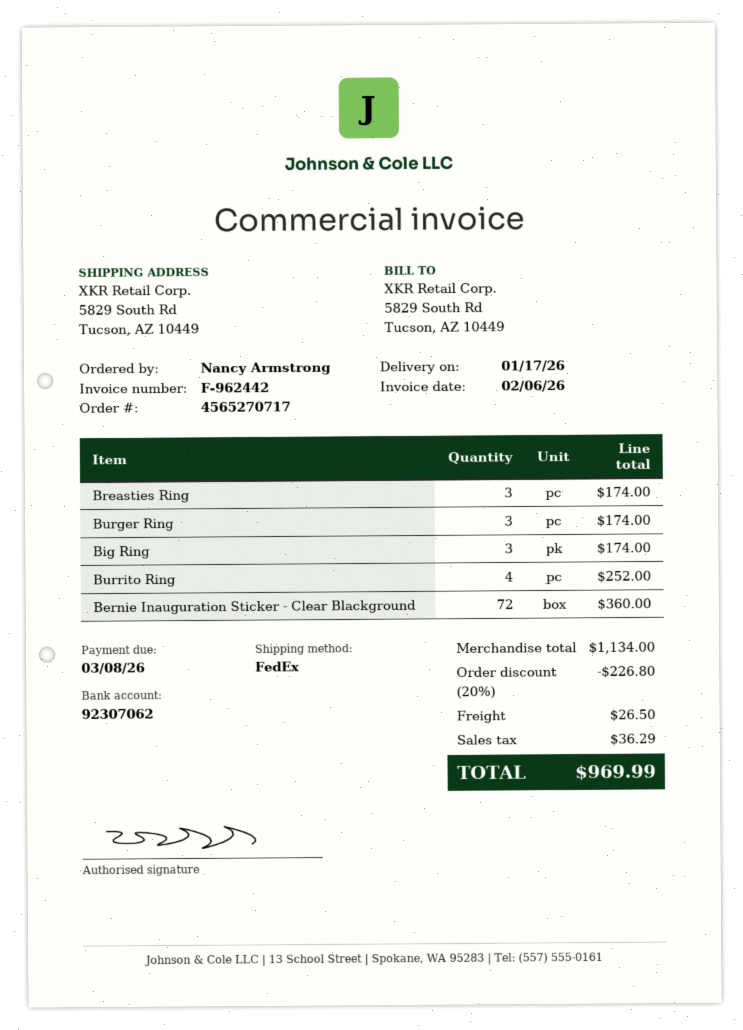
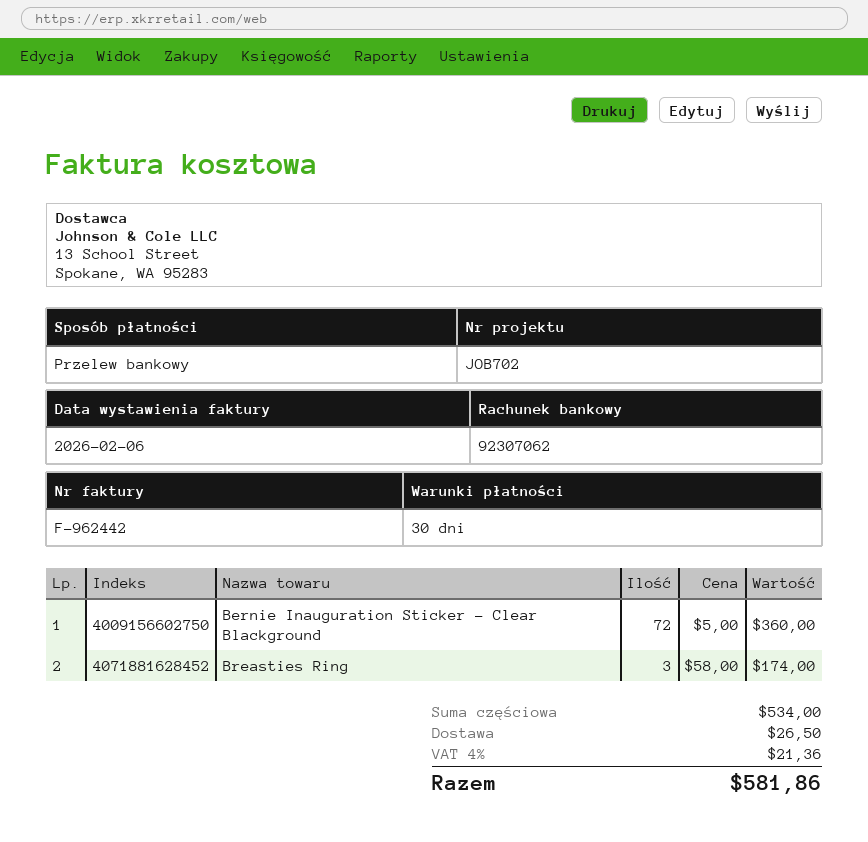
Burger Ring: 3 for 174.00 -> none
Big Ring: 3 for 174.00 -> none
Burrito Ring: 4 for 252.00 -> none
subtotal: 1134.00 -> 534.00
discount: 20% = 226.80 -> none
tax: 36.29 -> 21.36
total: 969.99 -> 581.86

